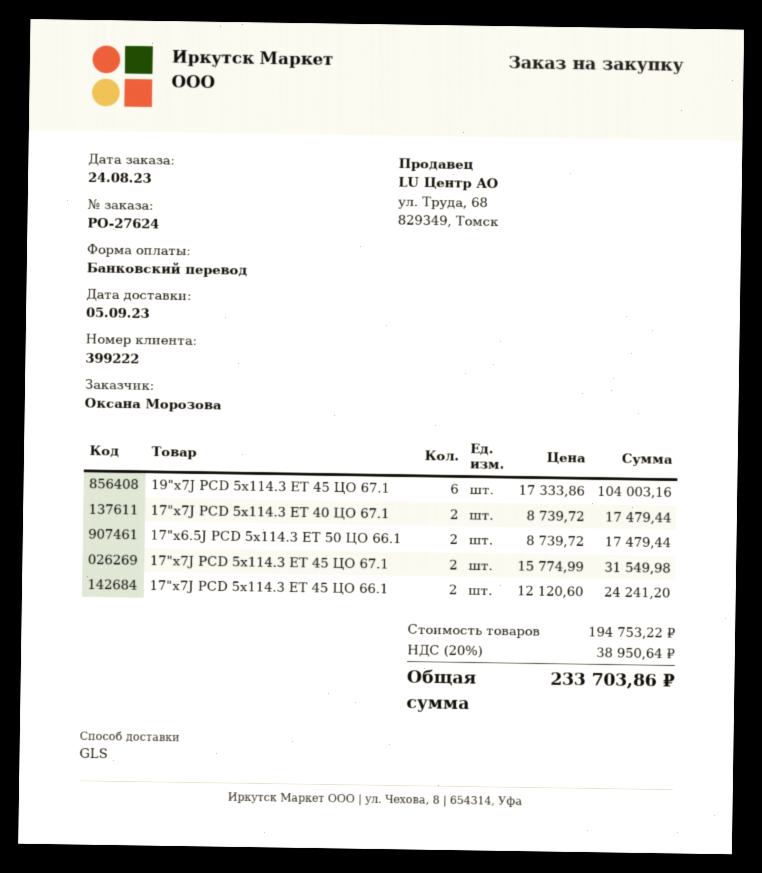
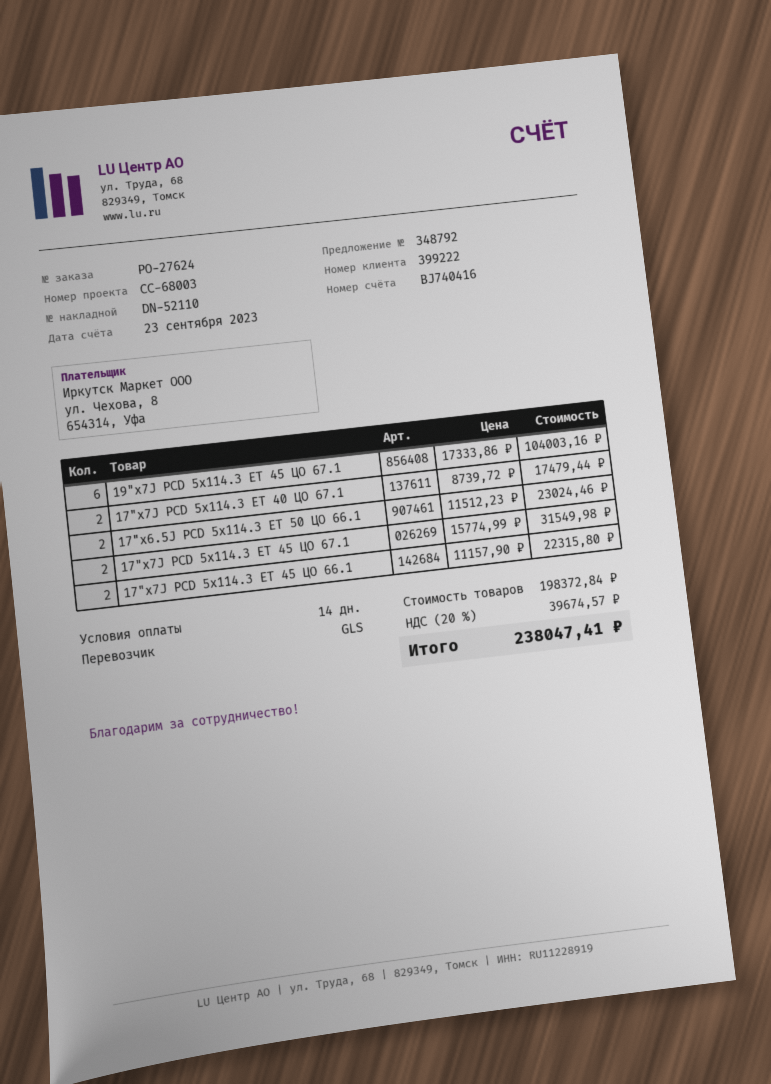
17"x6.5J PCD 5x114.3 ЕТ 50 ЦО 66.1: 2 x 8739.72 = 17479.44 -> 2 x 11512.23 = 23024.46
17"x7J PCD 5x114.3 ЕТ 45 ЦО 66.1: 2 x 12120.60 = 24241.20 -> 2 x 11157.90 = 22315.80
subtotal: 194753.22 -> 198372.84
tax: 20% = 38950.64 -> 20% = 39674.57
total: 233703.86 -> 238047.41

